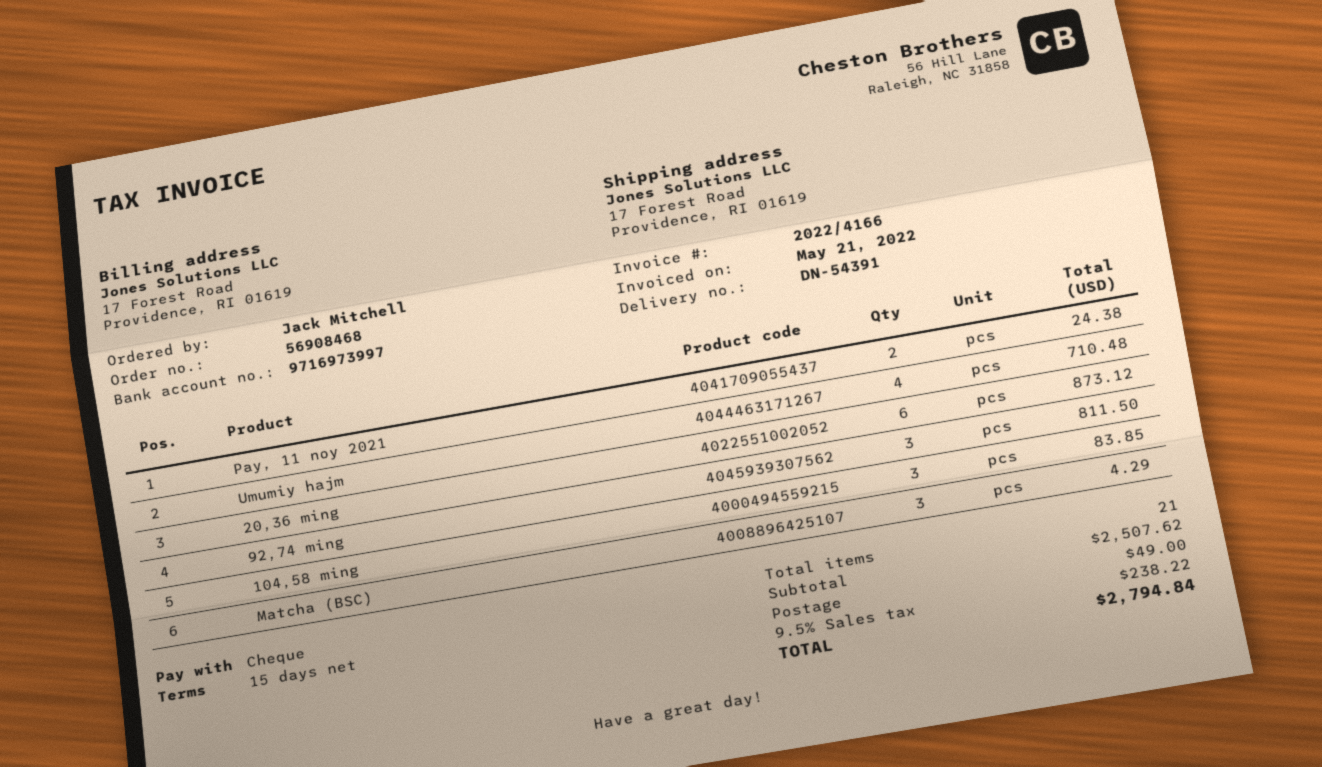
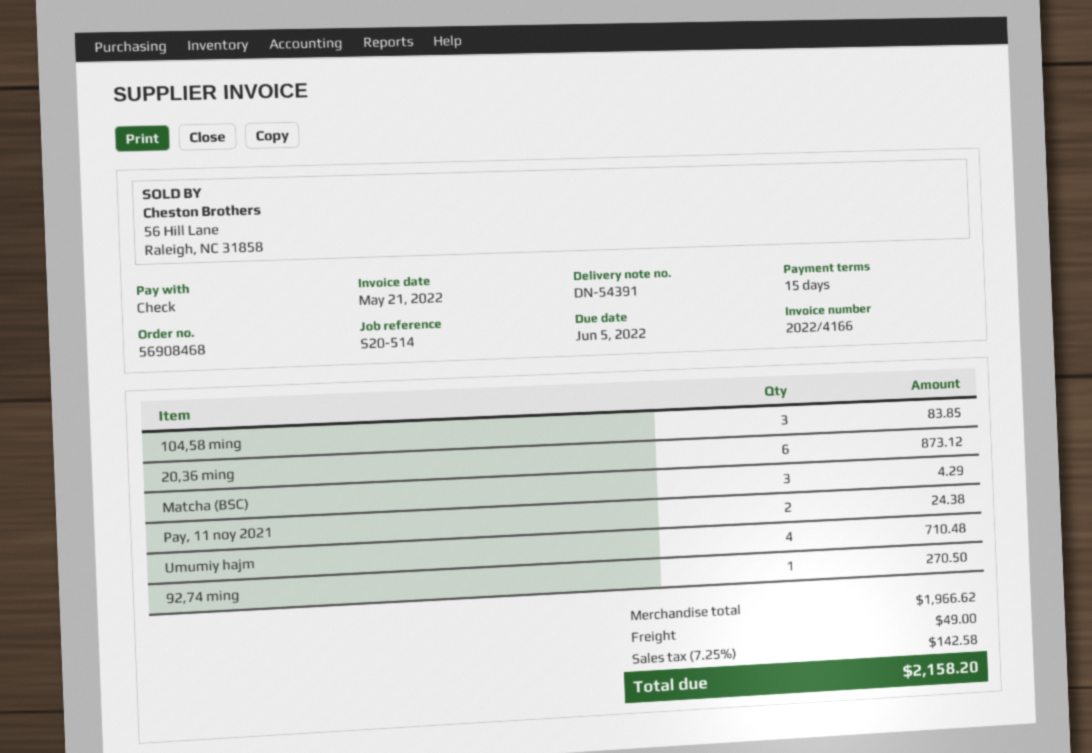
92,74 ming: 3 for 811.50 -> 1 for 270.50
subtotal: 2507.62 -> 1966.62
tax: 9.5% = 238.22 -> 7.25% = 142.58
total: 2794.84 -> 2158.20

